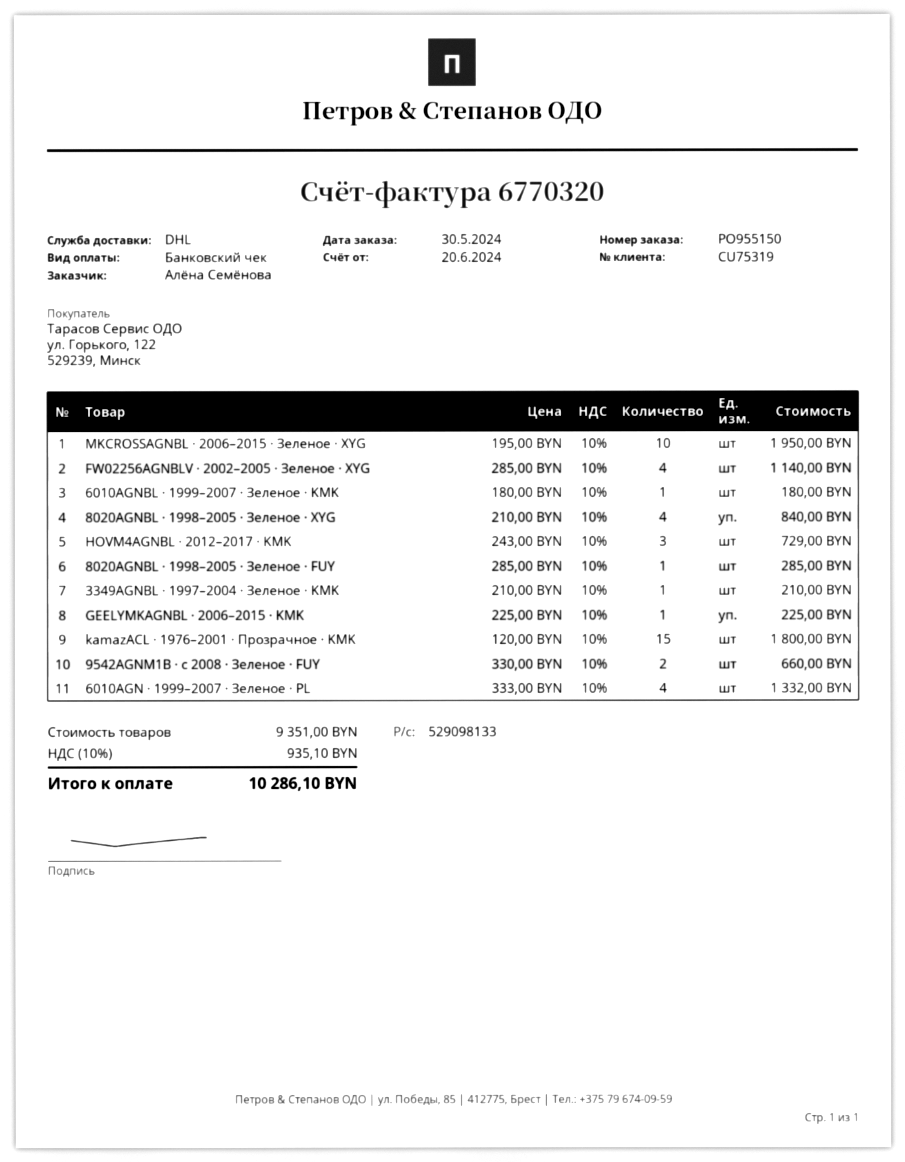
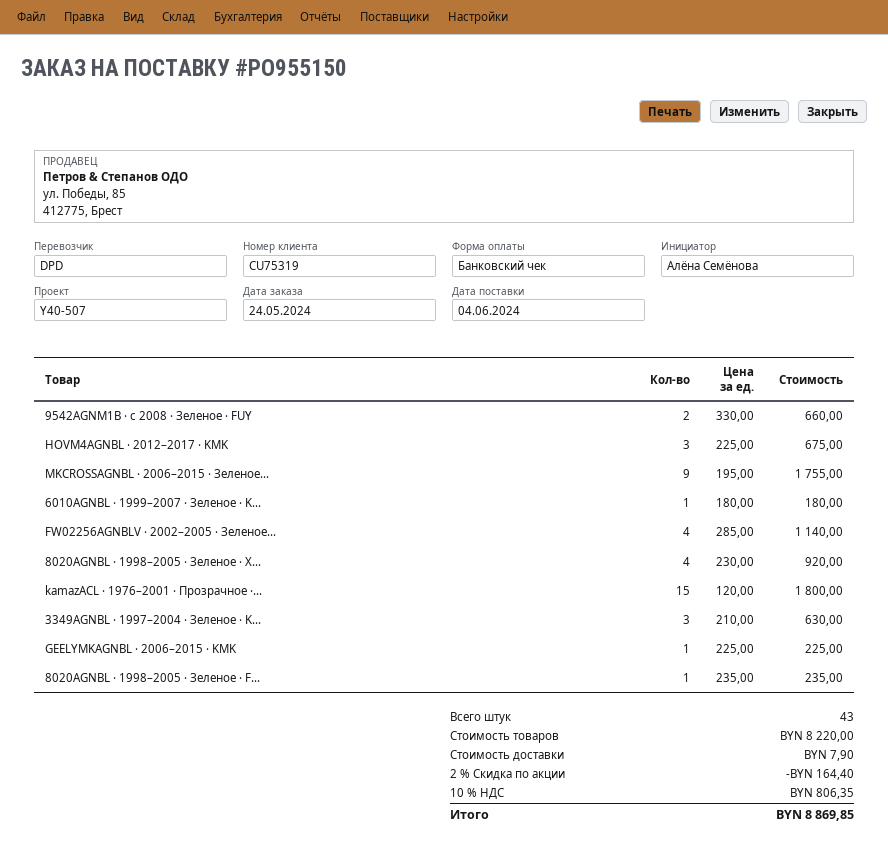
order date: 2024-05-30 -> 2024-05-24
shipping method: DHL -> DPD
MKCROSSAGNBL · 2006–2015 · Зеленое · XYG: 10 x 195.00 = 1950.00 -> 9 x 195.00 = 1755.00
8020AGNBL · 1998–2005 · Зеленое · XYG: 4 x 210.00 = 840.00 -> 4 x 230.00 = 920.00
HOVM4AGNBL · 2012–2017 · KMK: 3 x 243.00 = 729.00 -> 3 x 225.00 = 675.00
8020AGNBL · 1998–2005 · Зеленое · FUY: 1 x 285.00 = 285.00 -> 1 x 235.00 = 235.00
3349AGNBL · 1997–2004 · Зеленое · KMK: 1 x 210.00 = 210.00 -> 3 x 210.00 = 630.00
6010AGN · 1999–2007 · Зеленое · PL: 4 x 333.00 = 1332.00 -> none
subtotal: 9351.00 -> 8220.00
discount: none -> 2% = 164.40
shipping: none -> 7.90
tax: 10% = 935.10 -> 10% = 806.35
total: 10286.10 -> 8869.85

